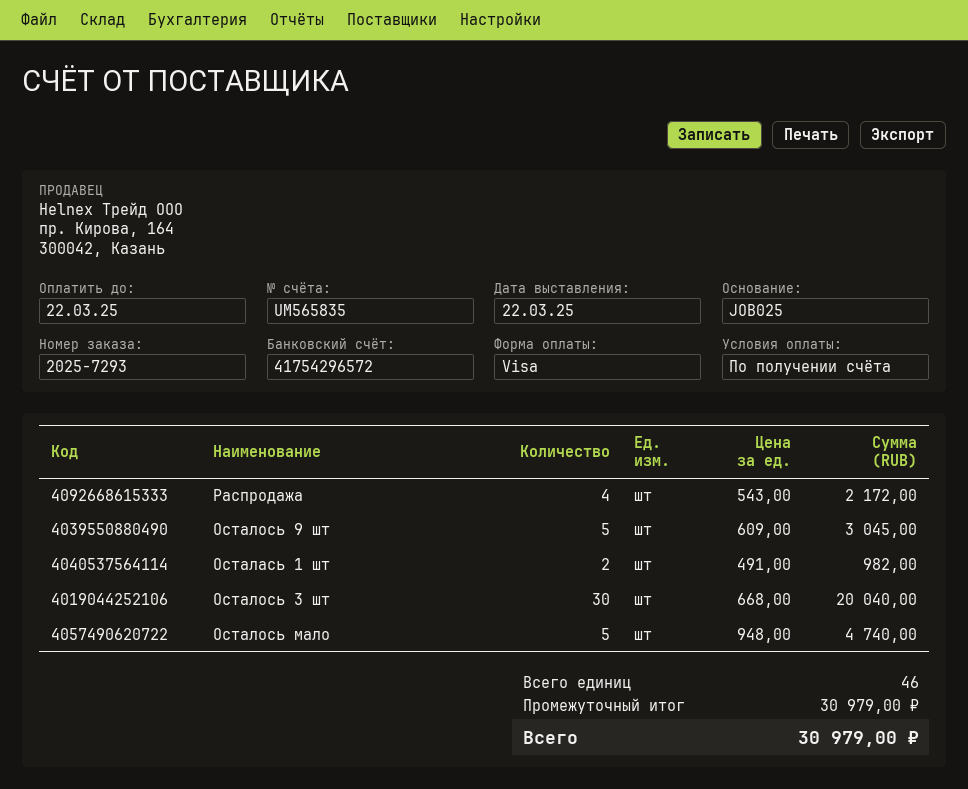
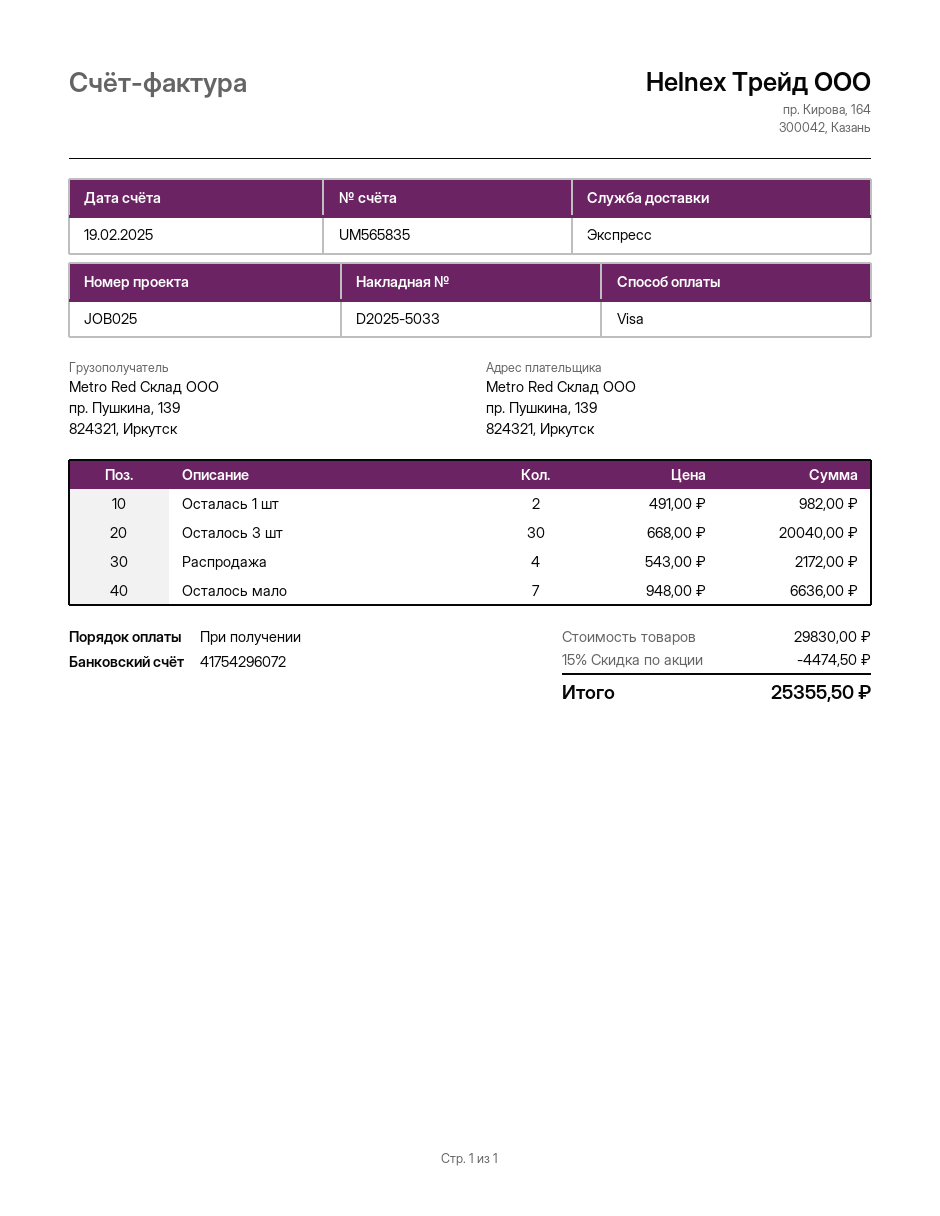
invoice date: 2025-03-22 -> 2025-02-19
bank account: 41754296572 -> 41754296072
Осталось 9 шт: 5 x 609.00 = 3045.00 -> none
Осталось мало: 5 x 948.00 = 4740.00 -> 7 x 948.00 = 6636.00
subtotal: 30979.00 -> 29830.00
discount: none -> 15% = 4474.50
total: 30979.00 -> 25355.50

